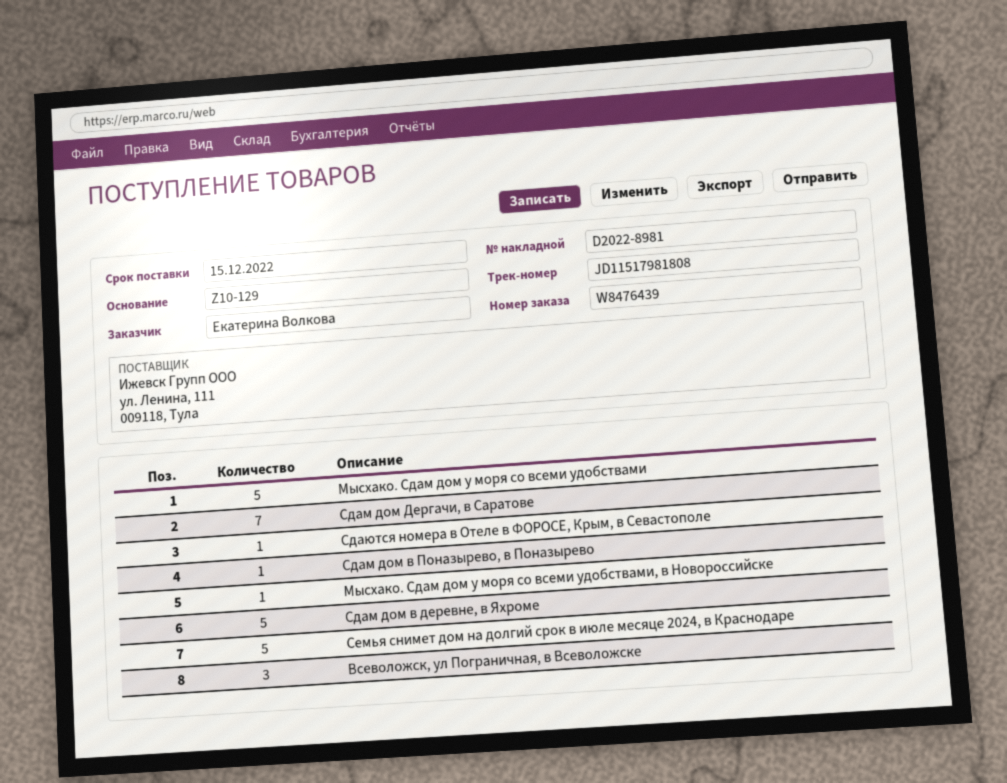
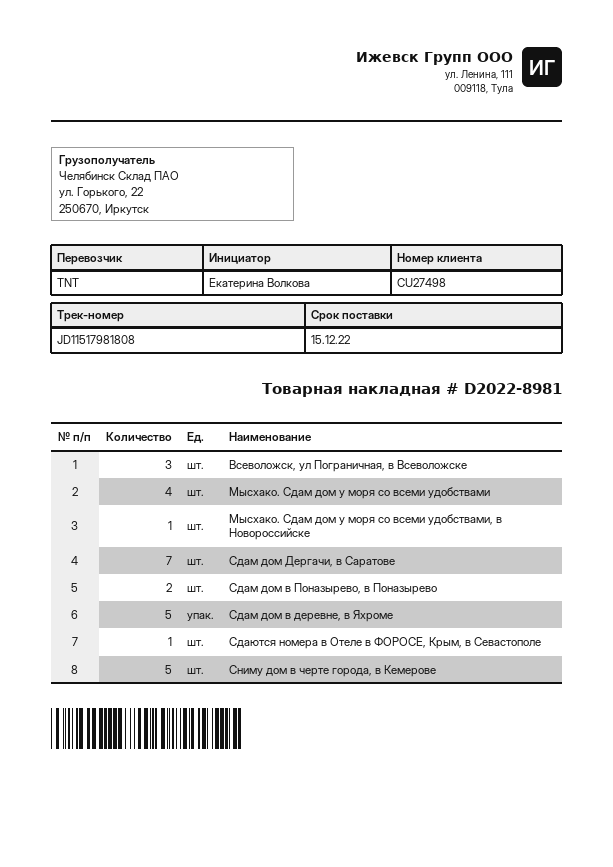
Мысхако. Сдам дом у моря со всеми удобствами: 5 -> 4
Сдам дом в Поназырево, в Поназырево: 1 -> 2
Семья снимет дом на долгий срок в июле месяце 2024, в Краснодаре: 5 -> none
Сниму дом в черте города, в Кемерове: none -> 5

